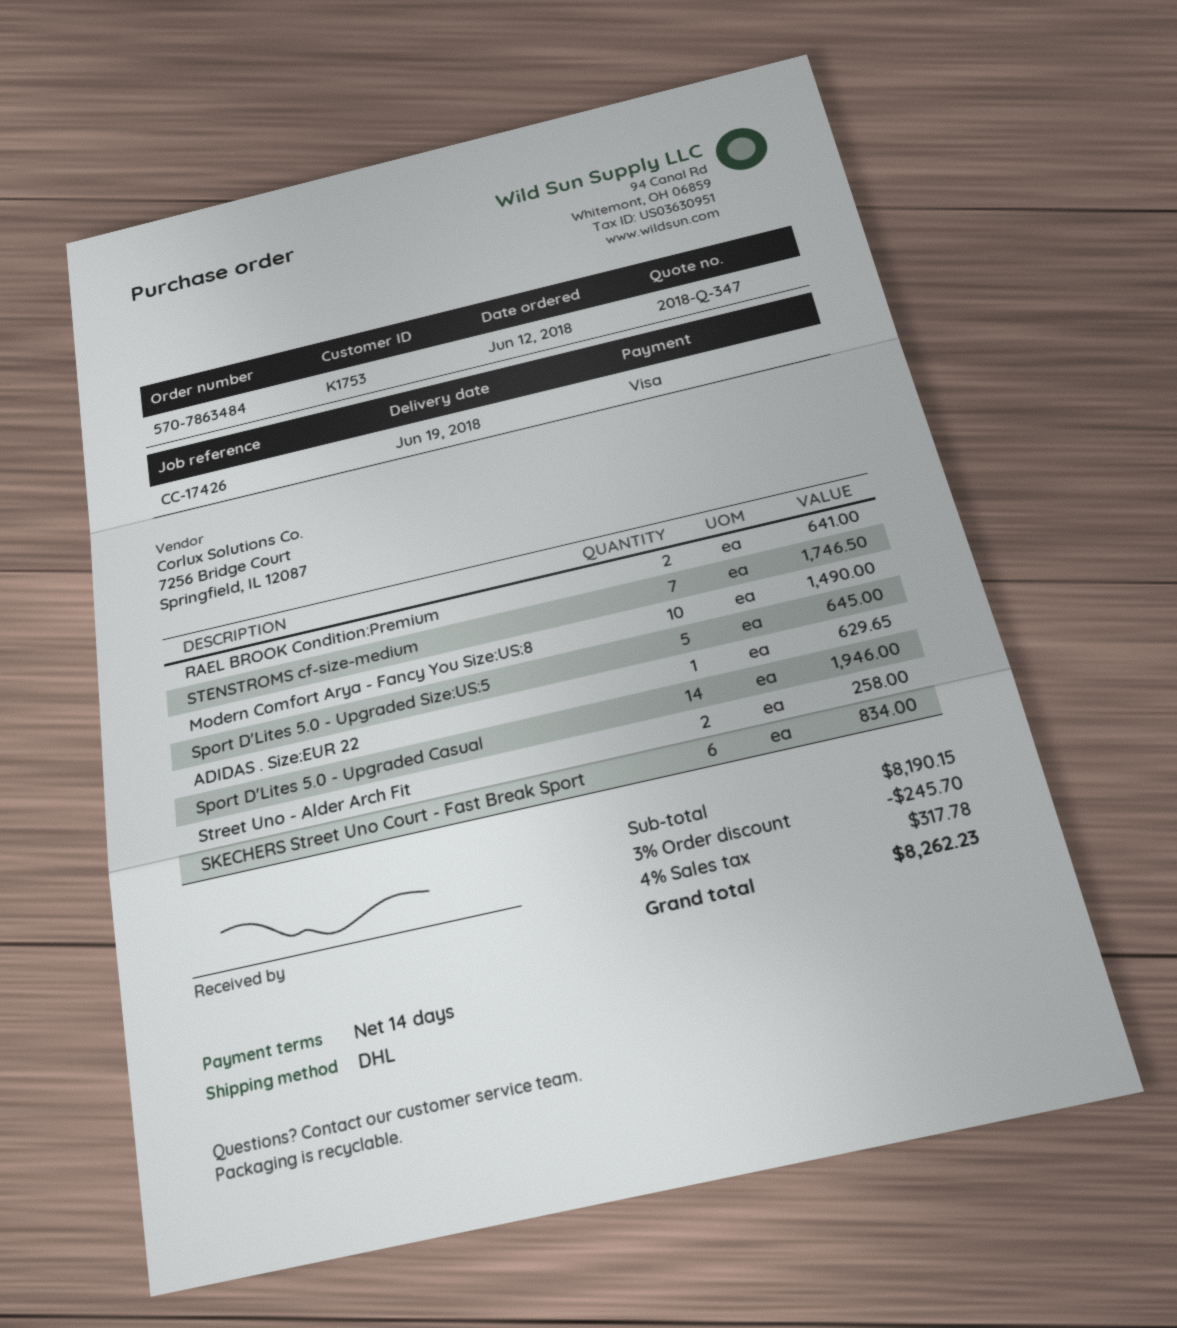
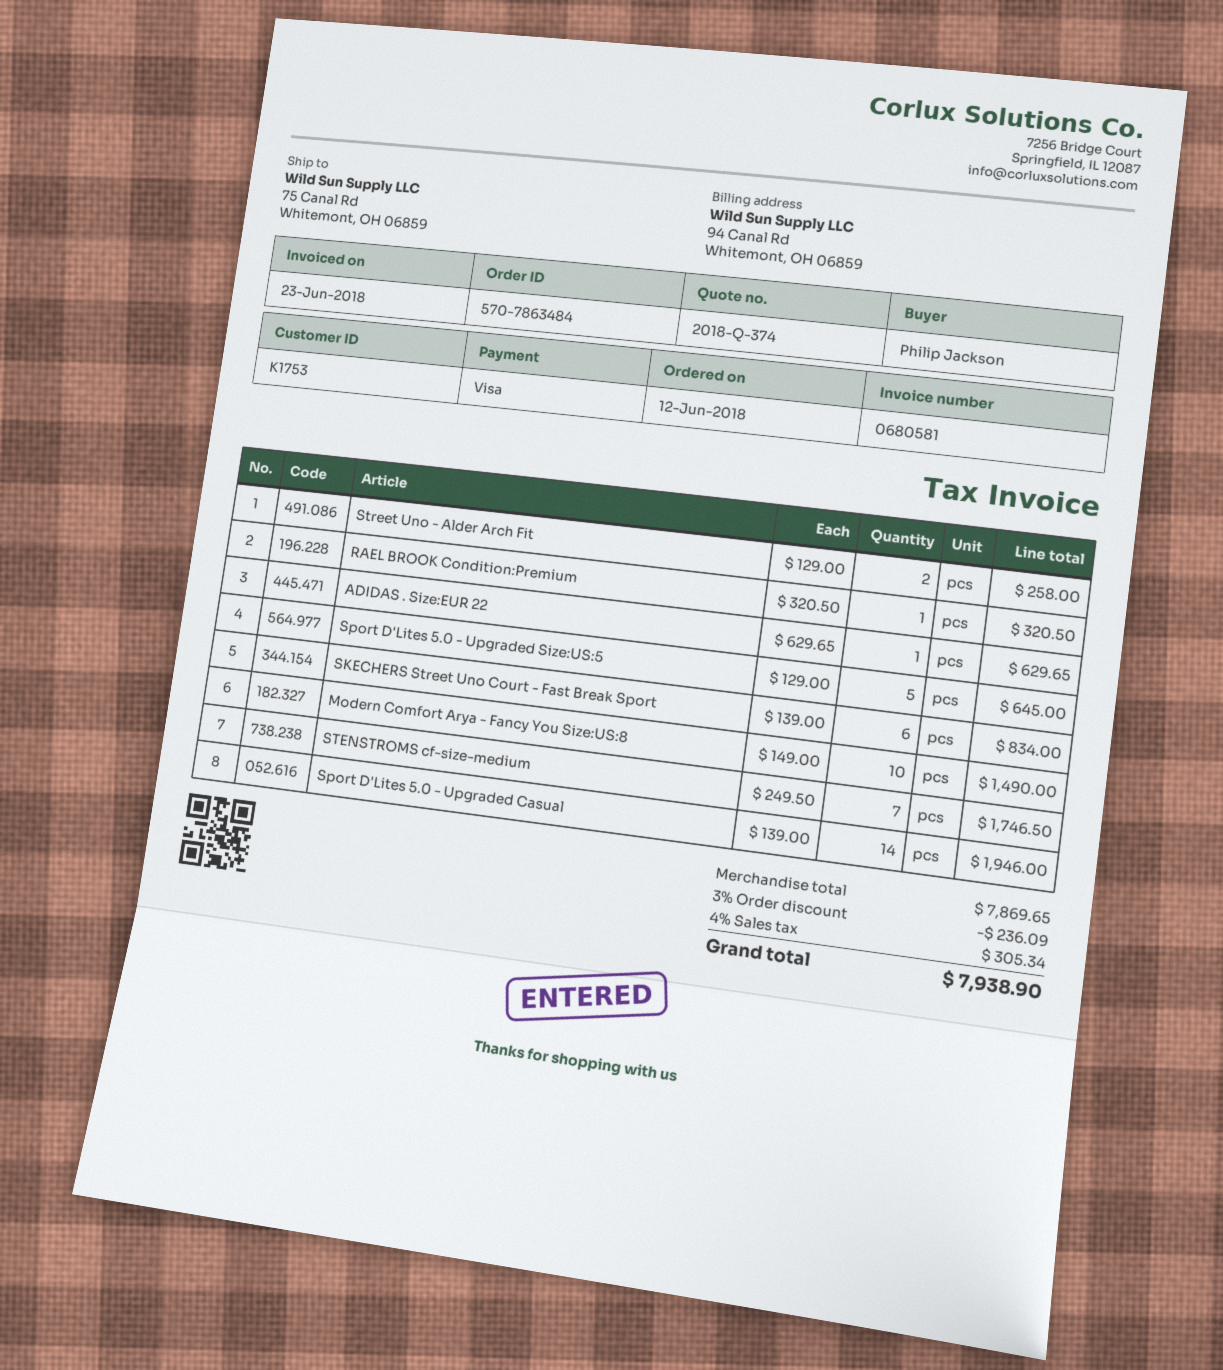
quote number: 2018-Q-347 -> 2018-Q-374
RAEL BROOK Condition:Premium: 2 for 641.00 -> 1 for 320.50
subtotal: 8190.15 -> 7869.65
discount: 3% = 245.70 -> 3% = 236.09
tax: 4% = 317.78 -> 4% = 305.34
total: 8262.23 -> 7938.90

